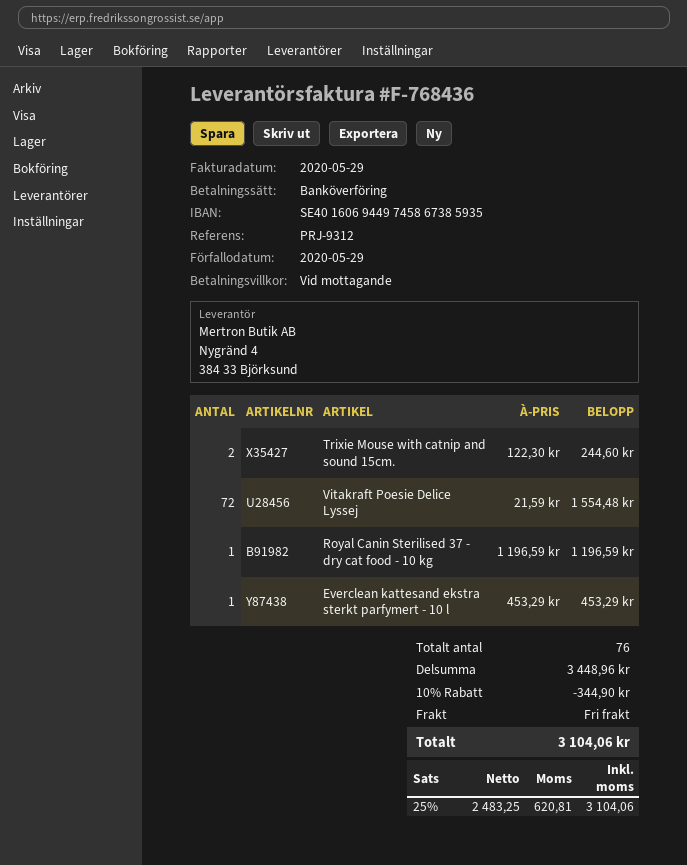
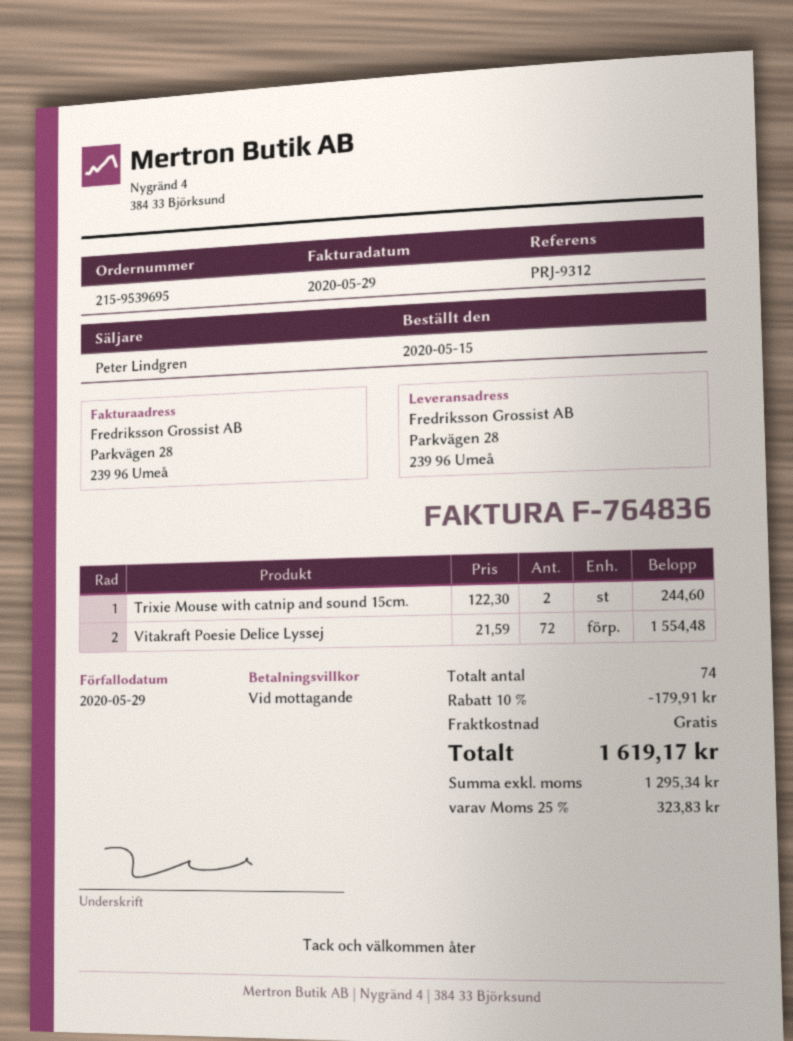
invoice number: F-768436 -> F-764836
Royal Canin Sterilised 37 - dry cat food - 10 kg: 1 x 1196.59 = 1196.59 -> none
Everclean kattesand ekstra sterkt parfymert - 10 l: 1 x 453.29 = 453.29 -> none
total quantity: 76 -> 74
discount: 10% = 344.90 -> 10% = 179.91
net: 2483.25 -> 1295.34
tax: 25% = 620.81 -> 25% = 323.83
total: 3104.06 -> 1619.17

